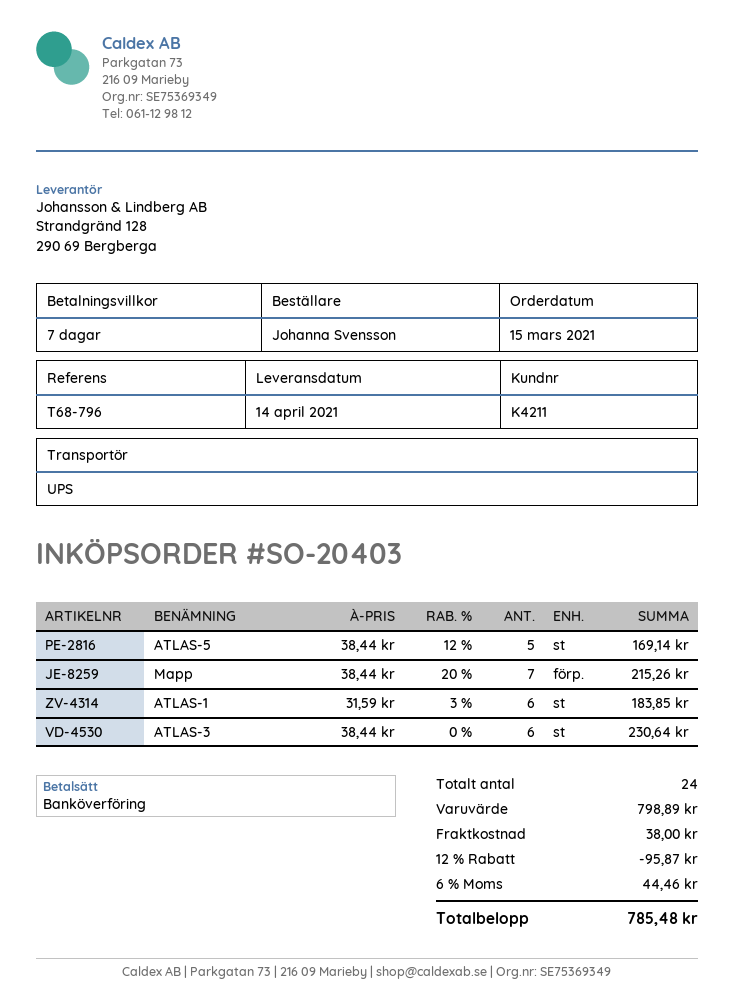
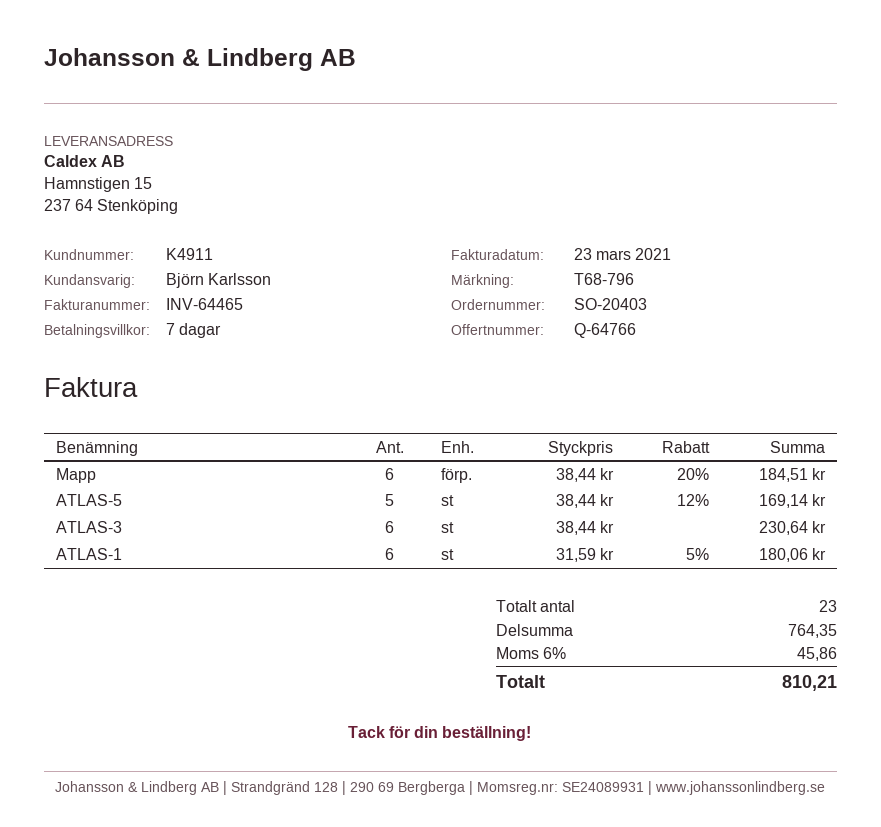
customer number: K4211 -> K4911
Mapp: 7 x 38.44 - 20% = 215.26 -> 6 x 38.44 - 20% = 184.51
ATLAS-1: 6 x 31.59 - 3% = 183.85 -> 6 x 31.59 - 5% = 180.06
total quantity: 24 -> 23
subtotal: 798.89 -> 764.35
discount: 12% = 95.87 -> none
shipping: 38.00 -> none
tax: 6% = 44.46 -> 6% = 45.86
total: 785.48 -> 810.21

